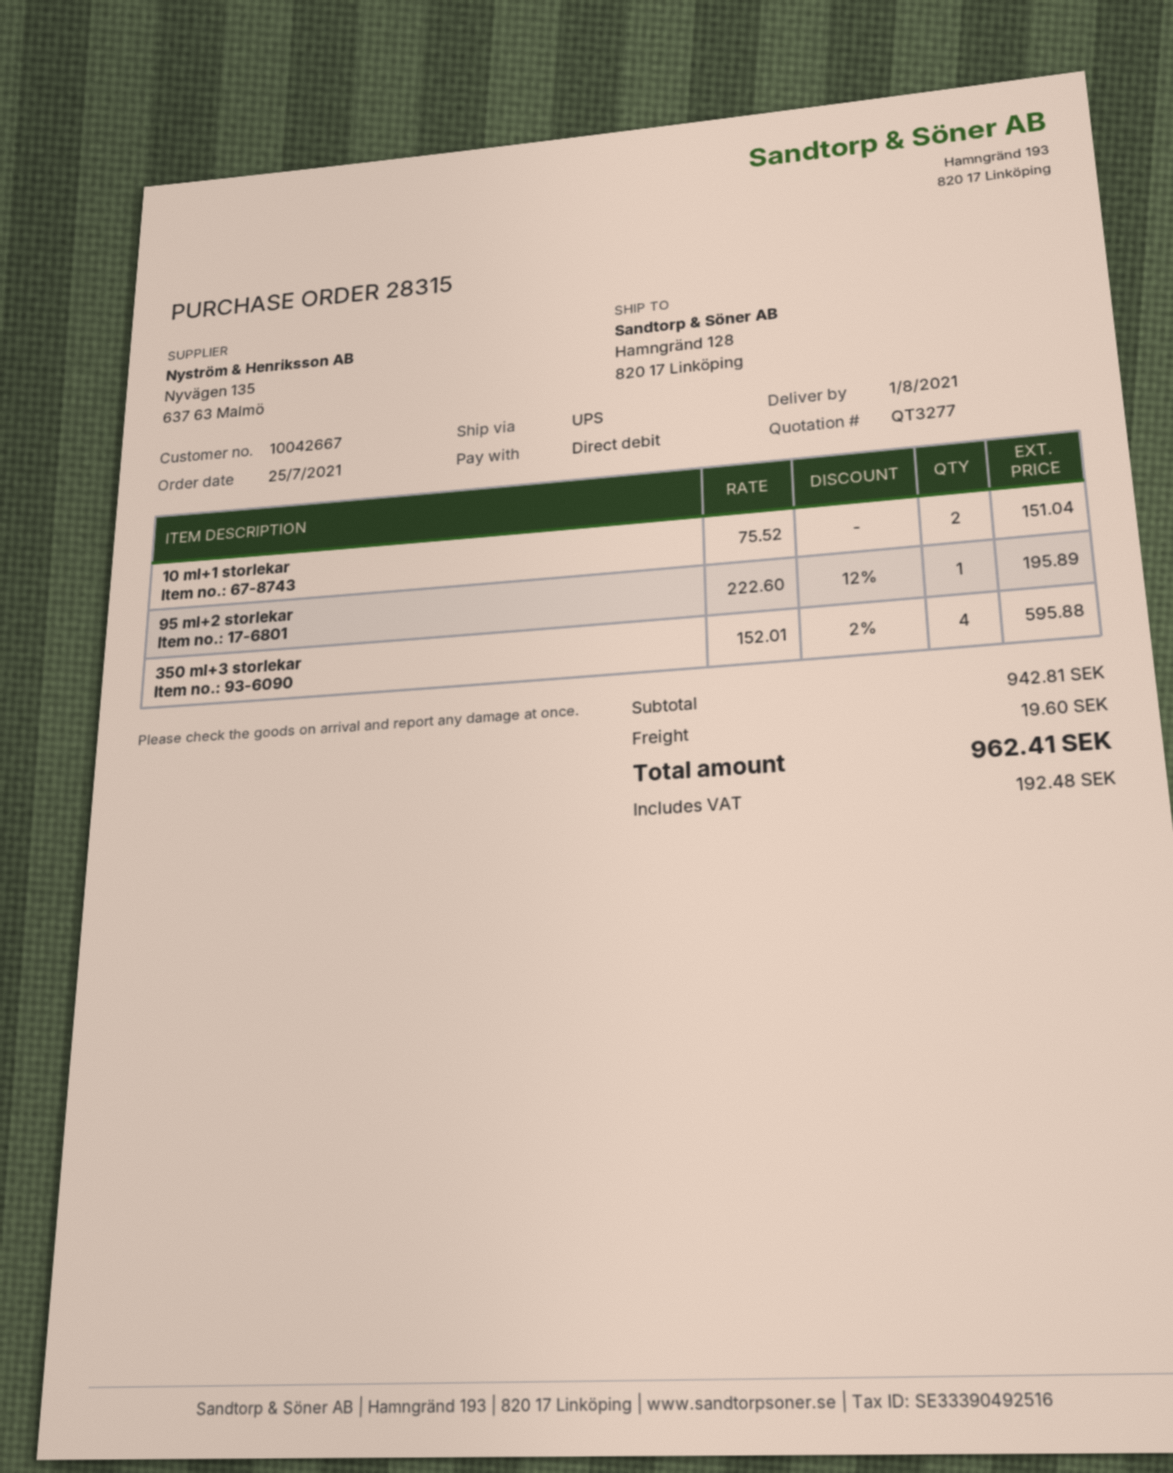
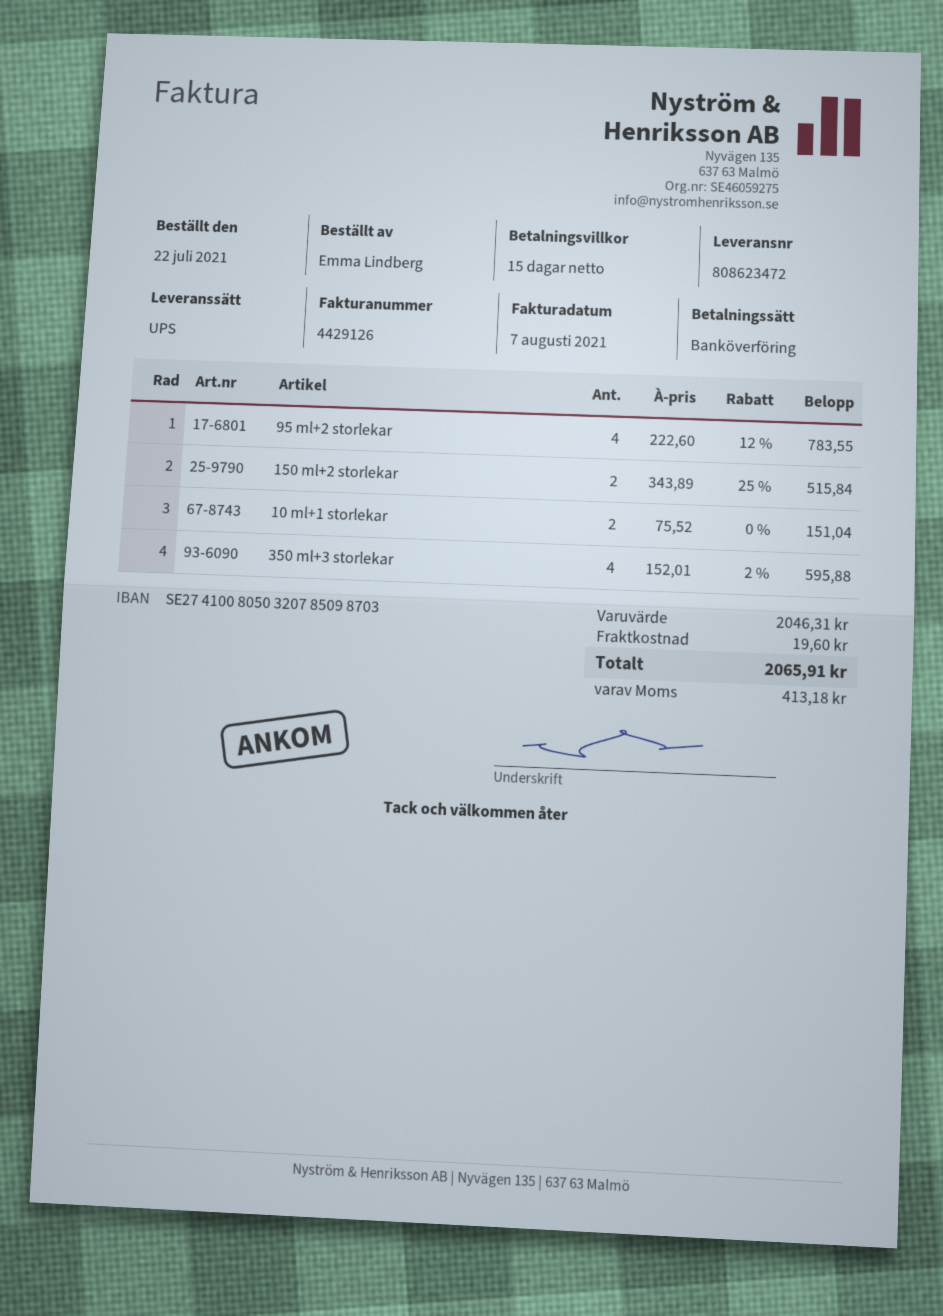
order date: 2021-07-25 -> 2021-07-22
payment method: direct debit -> bank transfer
95 ml+2 storlekar: 1 x 222.60 - 12% = 195.89 -> 4 x 222.60 - 12% = 783.55
150 ml+2 storlekar: none -> 2 x 343.89 - 25% = 515.84
subtotal: 942.81 -> 2046.31
tax: 192.48 -> 413.18
total: 962.41 -> 2065.91

